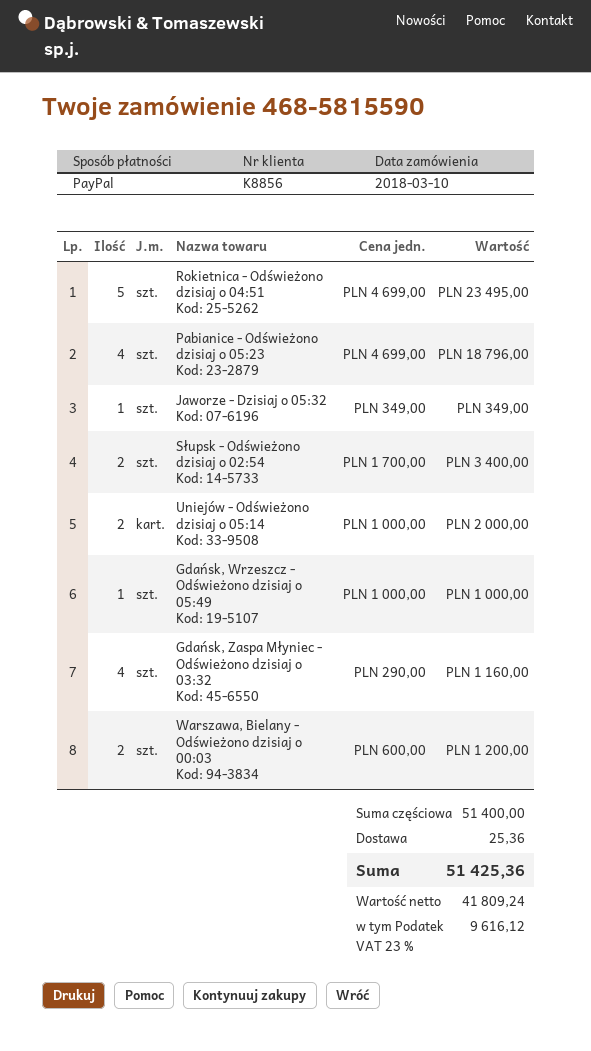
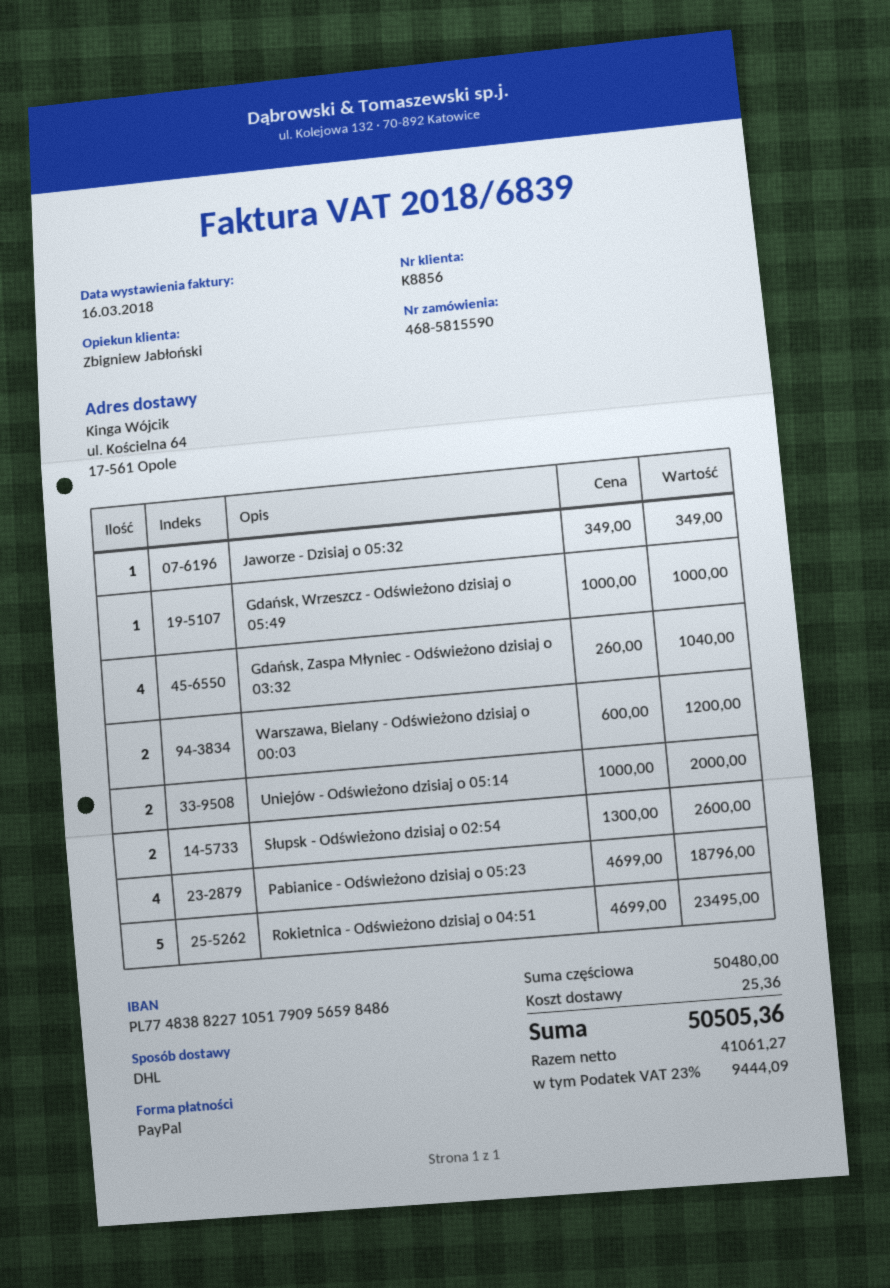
Słupsk - Odświeżono dzisiaj o 02:54: 2 x 1700.00 = 3400.00 -> 2 x 1300.00 = 2600.00
Gdańsk, Zaspa Młyniec - Odświeżono dzisiaj o 03:32: 4 x 290.00 = 1160.00 -> 4 x 260.00 = 1040.00
subtotal: 51400.00 -> 50480.00
net: 41809.24 -> 41061.27
tax: 23% = 9616.12 -> 23% = 9444.09
total: 51425.36 -> 50505.36

